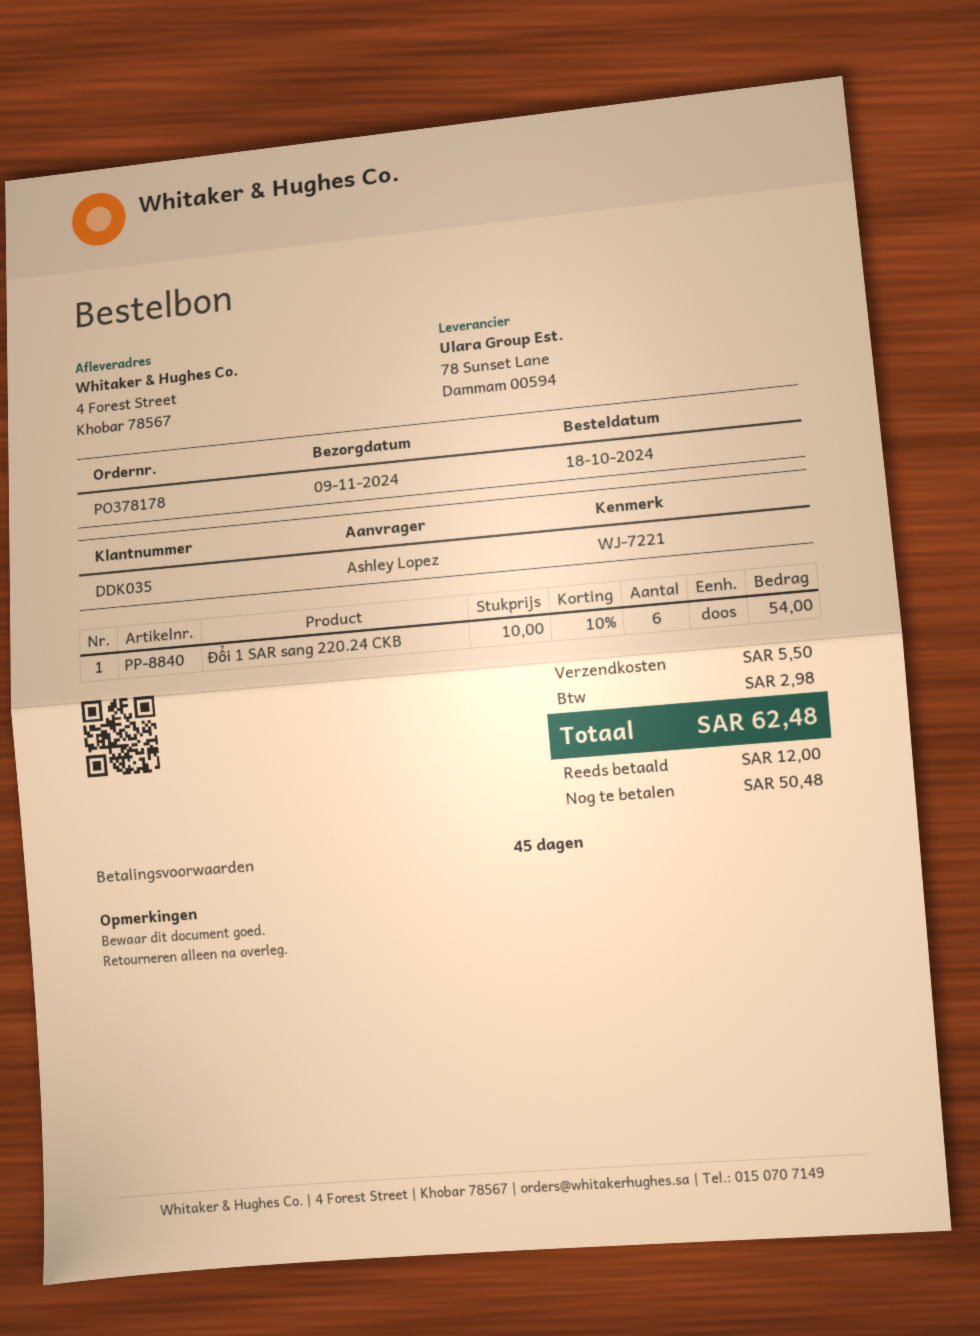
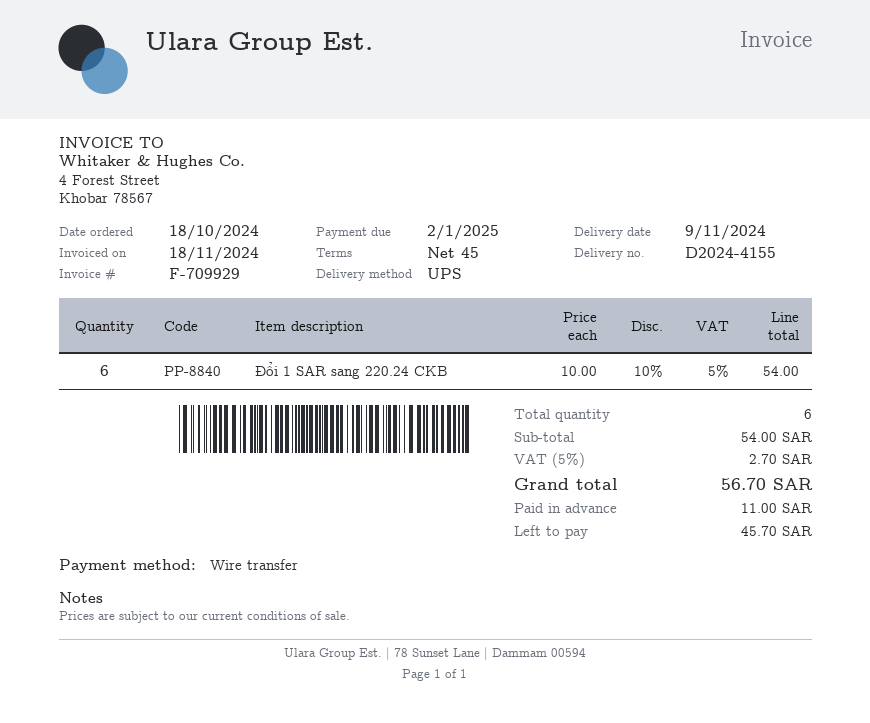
shipping: 5.50 -> none
tax: 2.98 -> 2.70
total: 62.48 -> 56.70
deposit: 12.00 -> 11.00
balance: 50.48 -> 45.70

